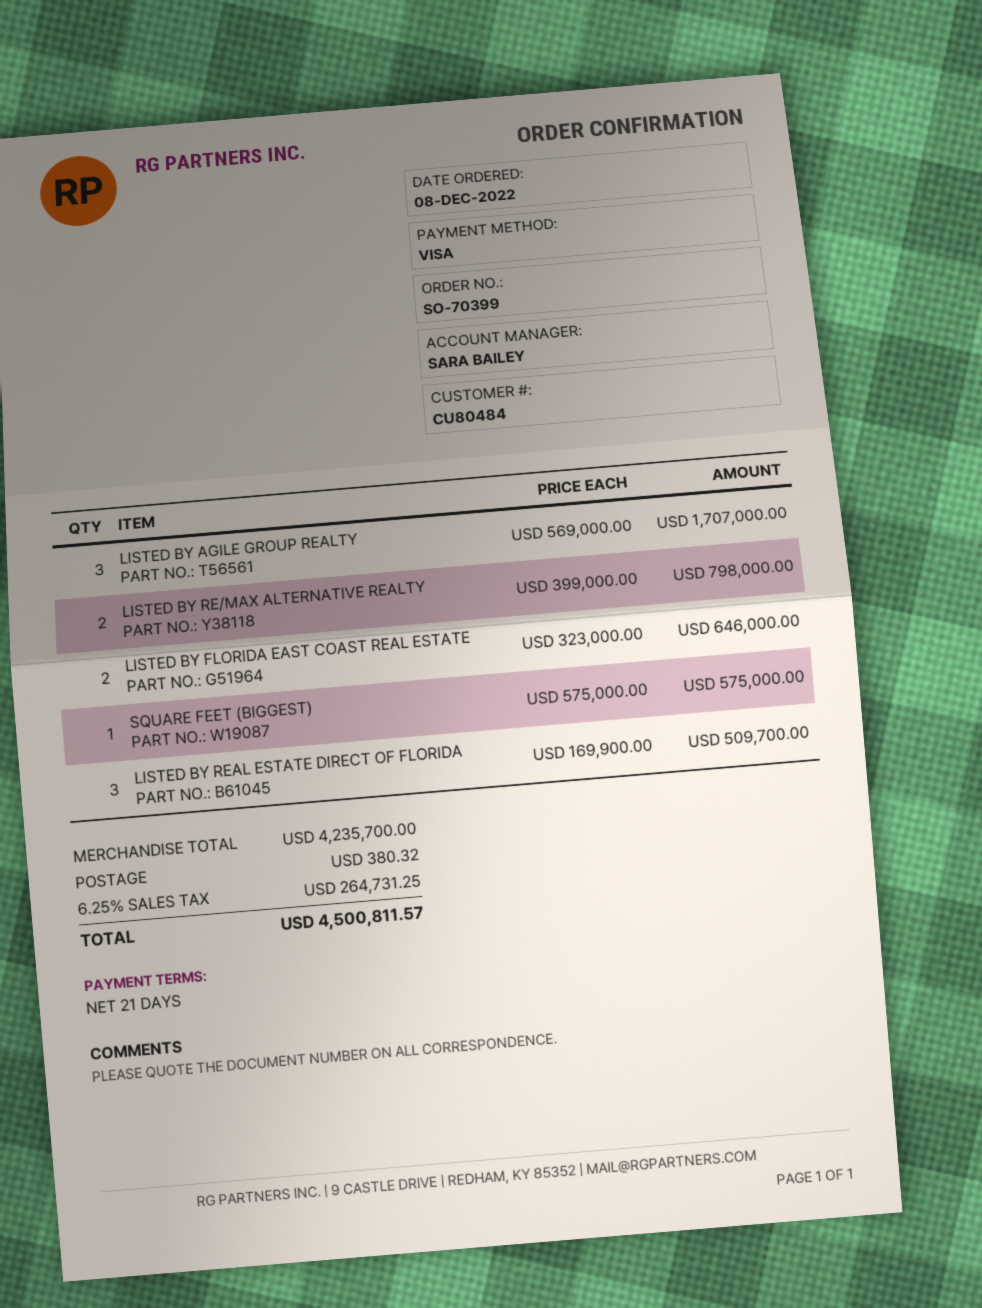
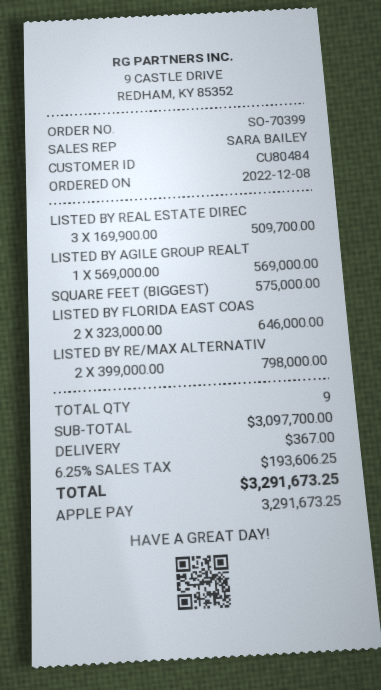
payment method: Visa -> Apple Pay
LISTED BY AGILE GROUP REALTY: 3 x 569000.00 = 1707000.00 -> 1 x 569000.00 = 569000.00
subtotal: 4235700.00 -> 3097700.00
shipping: 380.32 -> 367.00
tax: 6.25% = 264731.25 -> 6.25% = 193606.25
total: 4500811.57 -> 3291673.25

